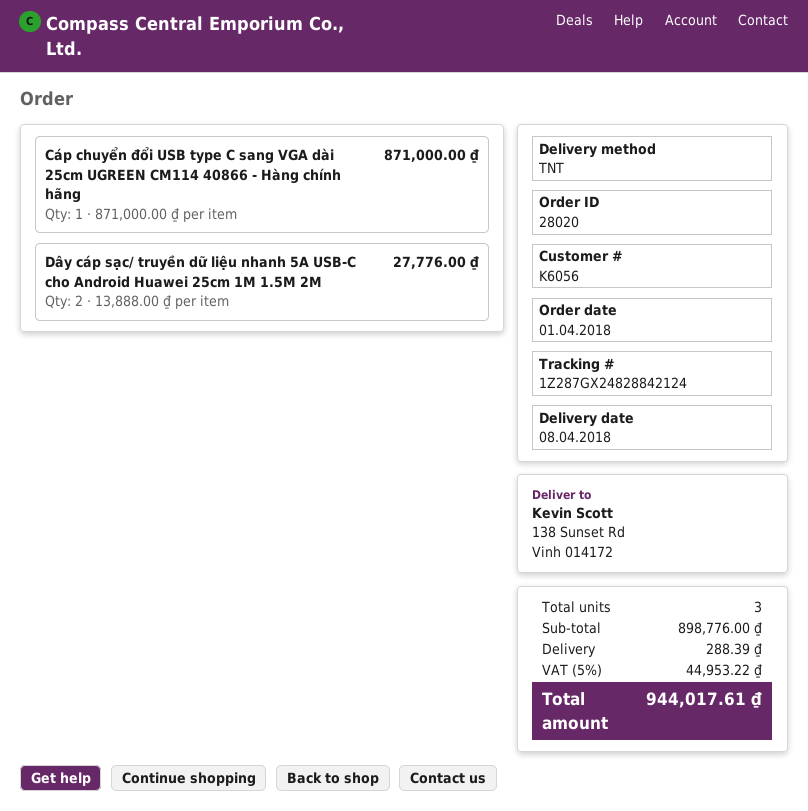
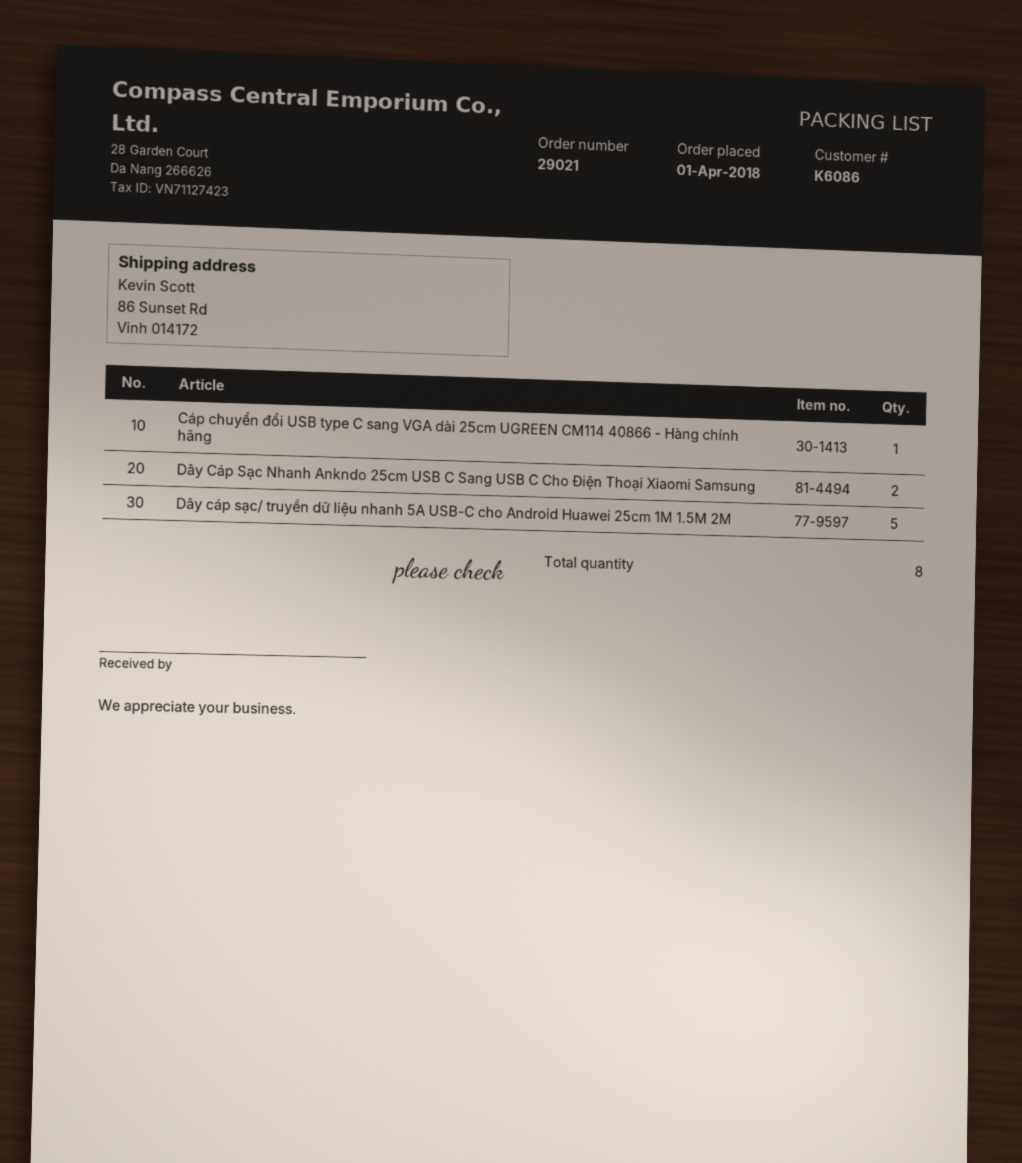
order number: 28020 -> 29021
customer number: K6056 -> K6086
ship to: 138 Sunset Rd, Vinh 014172 -> 86 Sunset Rd, Vinh 014172
Dây cáp sạc/ truyền dữ liệu nhanh 5A USB-C cho Android Huawei 25cm 1M 1.5M 2M: 2 -> 5
Dây Cáp Sạc Nhanh Ankndo 25cm USB C Sang USB C Cho Điện Thoại Xiaomi Samsung: none -> 2
total quantity: 3 -> 8

